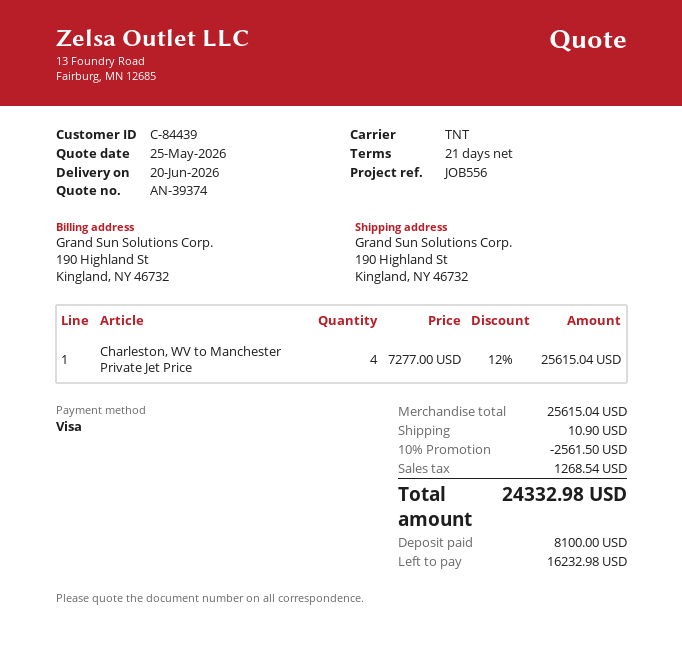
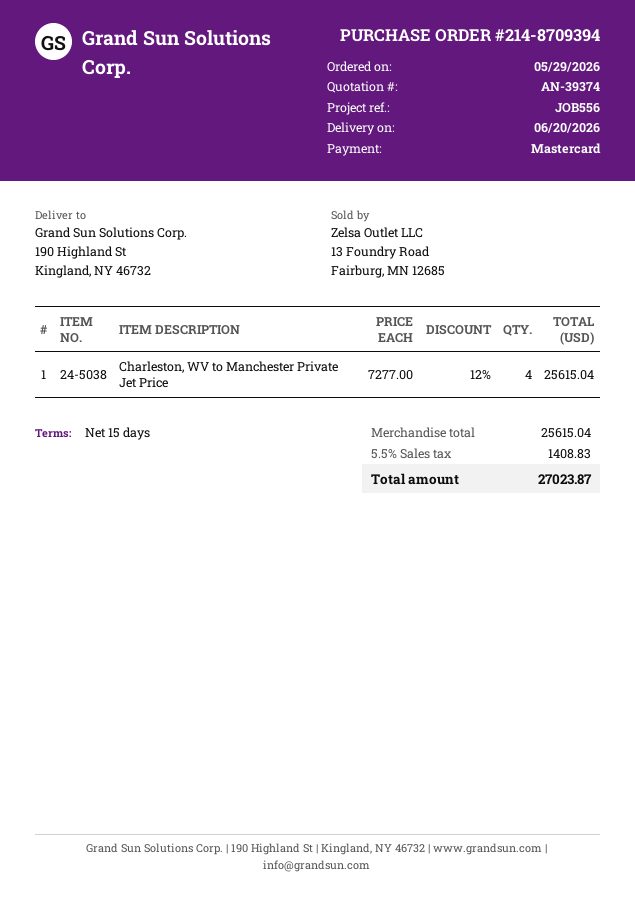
payment terms: 21 days -> 15 days
payment method: Visa -> Mastercard
discount: 10% = 2561.50 -> none
shipping: 10.90 -> none
tax: 1268.54 -> 1408.83
total: 24332.98 -> 27023.87

